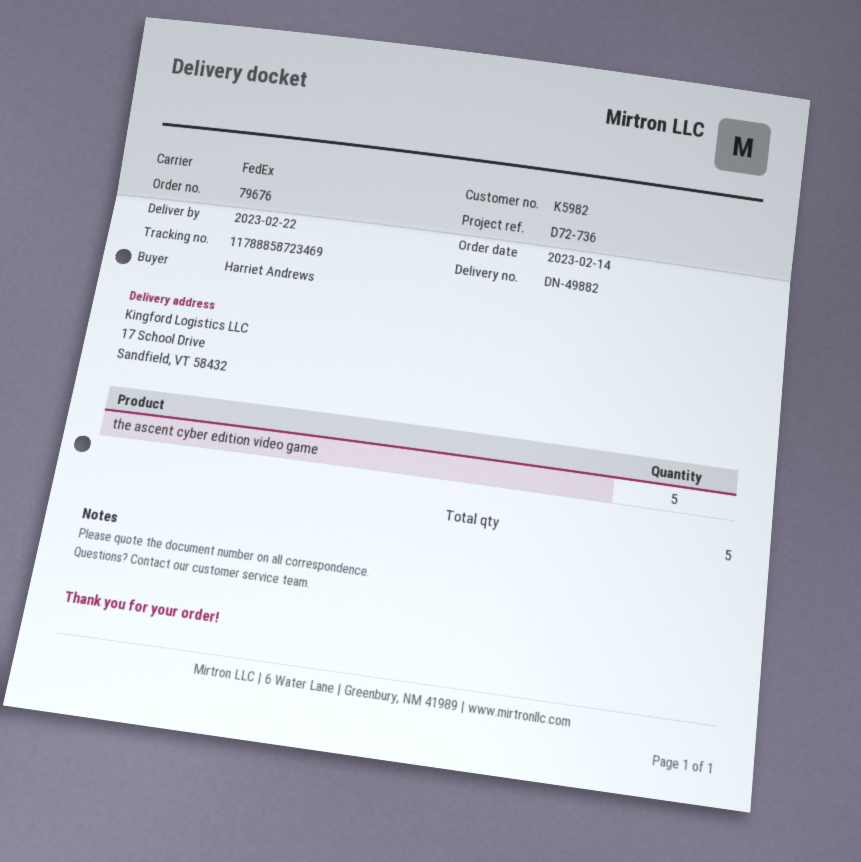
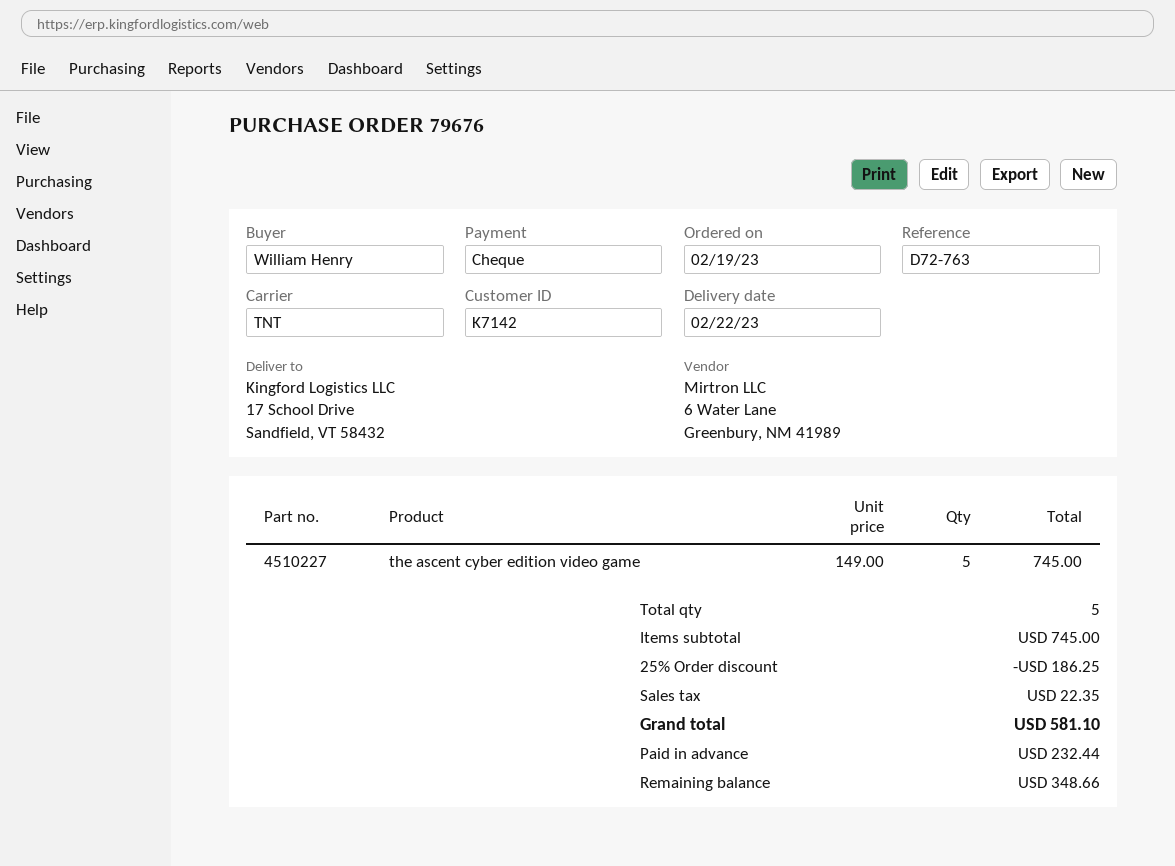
order date: 2023-02-14 -> 2023-02-19
customer number: K5982 -> K7142
reference: D72-736 -> D72-763
ordered by: Harriet Andrews -> William Henry
shipping method: FedEx -> TNT

